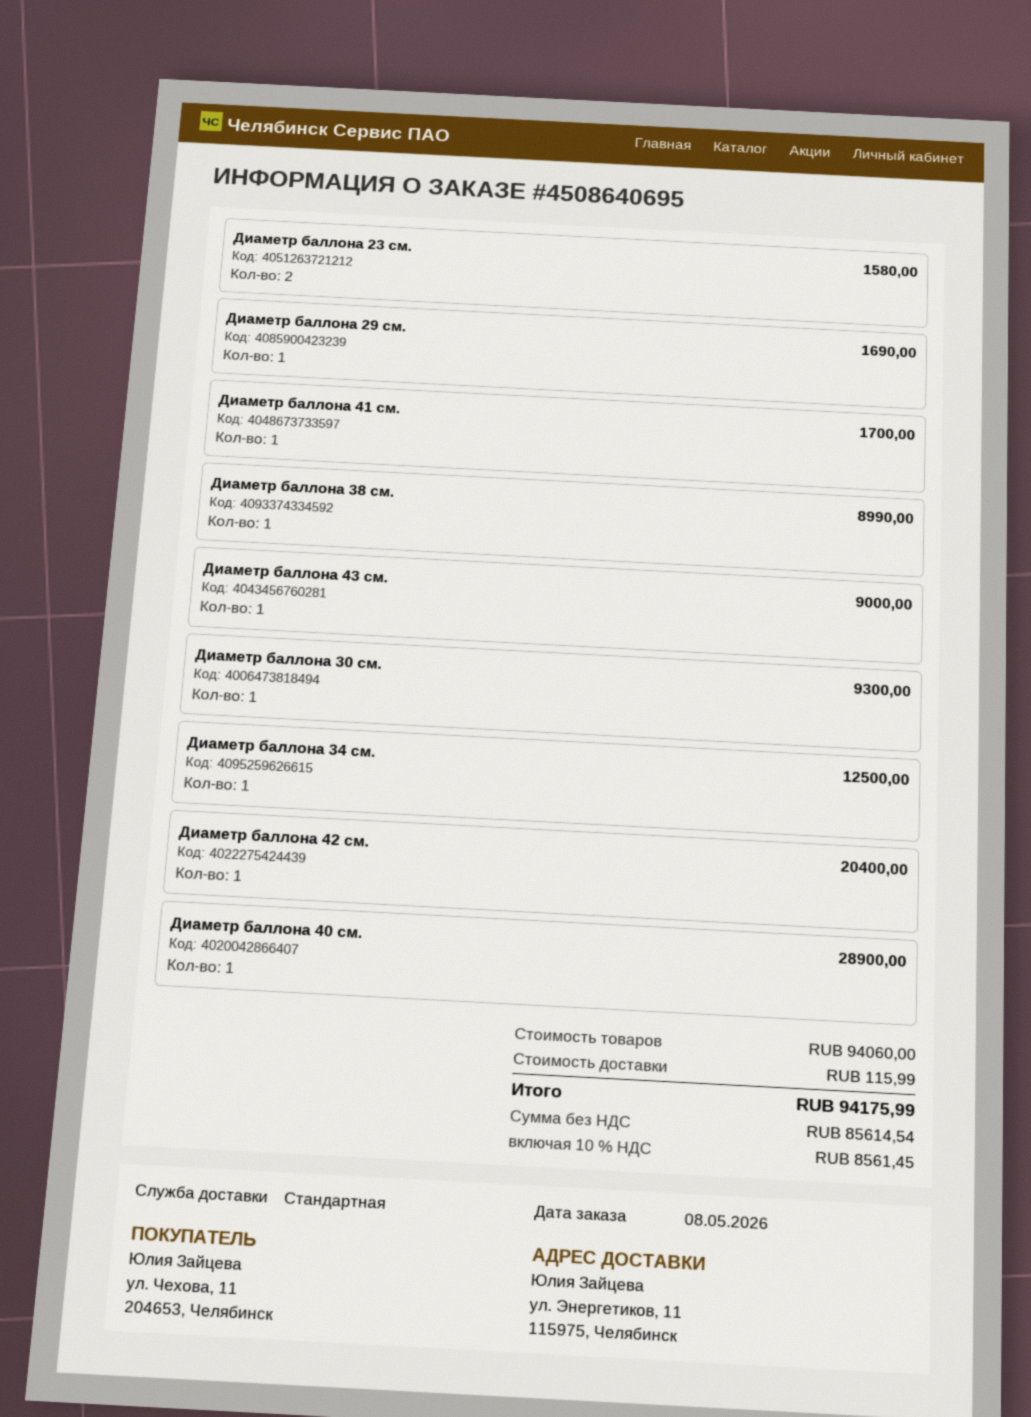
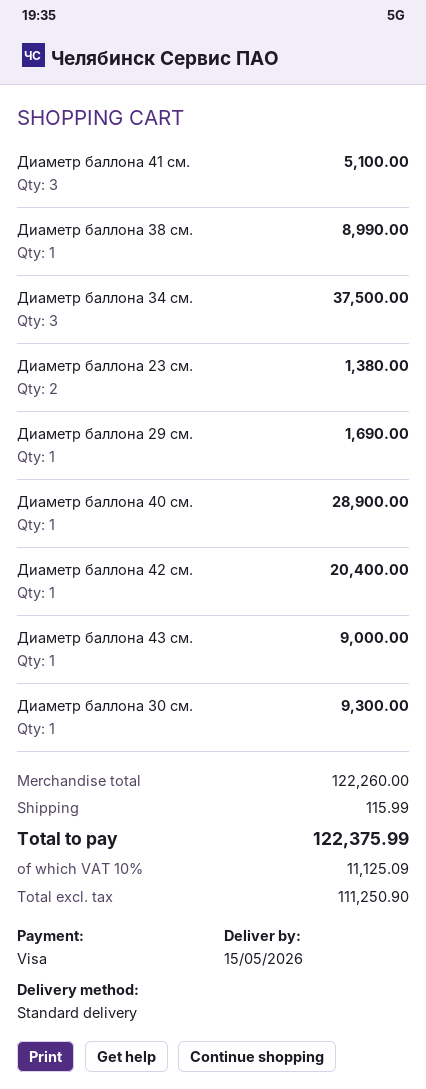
Диаметр баллона 23 см.: 2 for 1580.00 -> 2 for 1380.00
Диаметр баллона 41 см.: 1 for 1700.00 -> 3 for 5100.00
Диаметр баллона 34 см.: 1 for 12500.00 -> 3 for 37500.00
subtotal: 94060.00 -> 122260.00
net: 85614.54 -> 111250.90
tax: 10% = 8561.45 -> 10% = 11125.09
total: 94175.99 -> 122375.99

